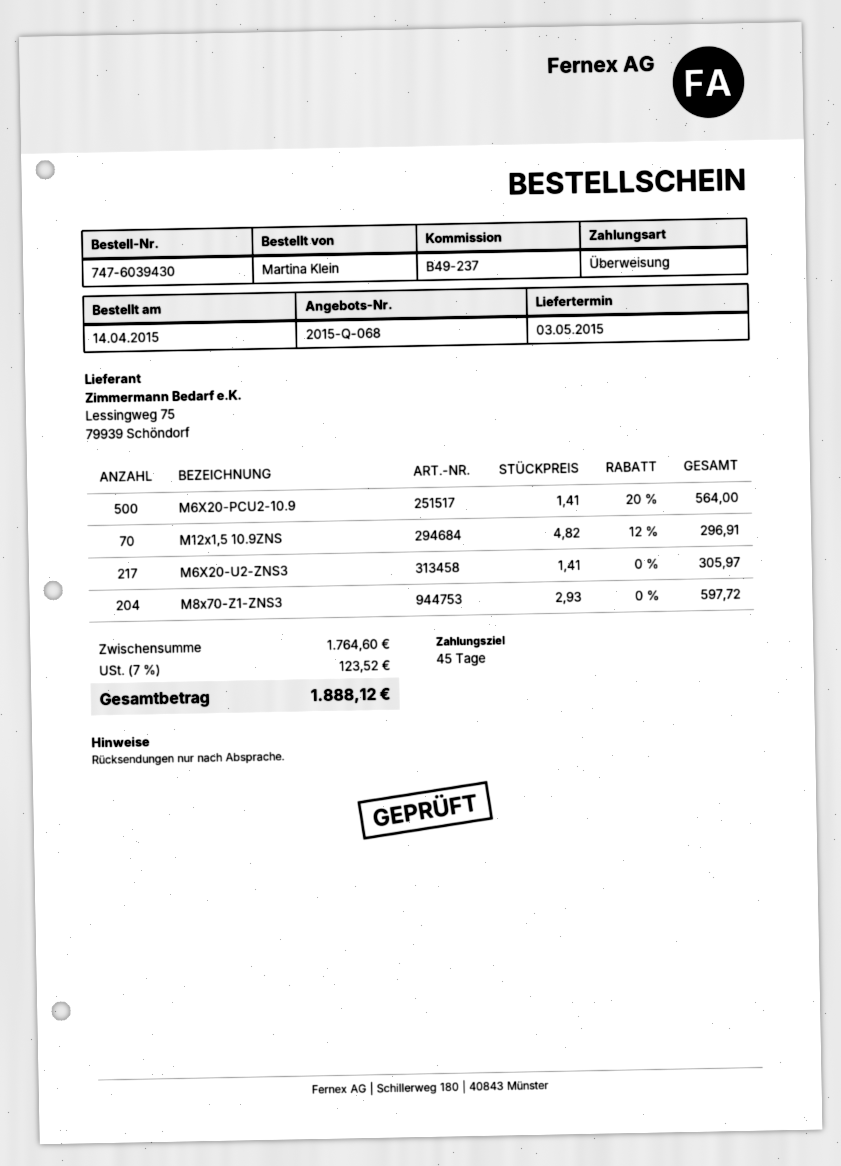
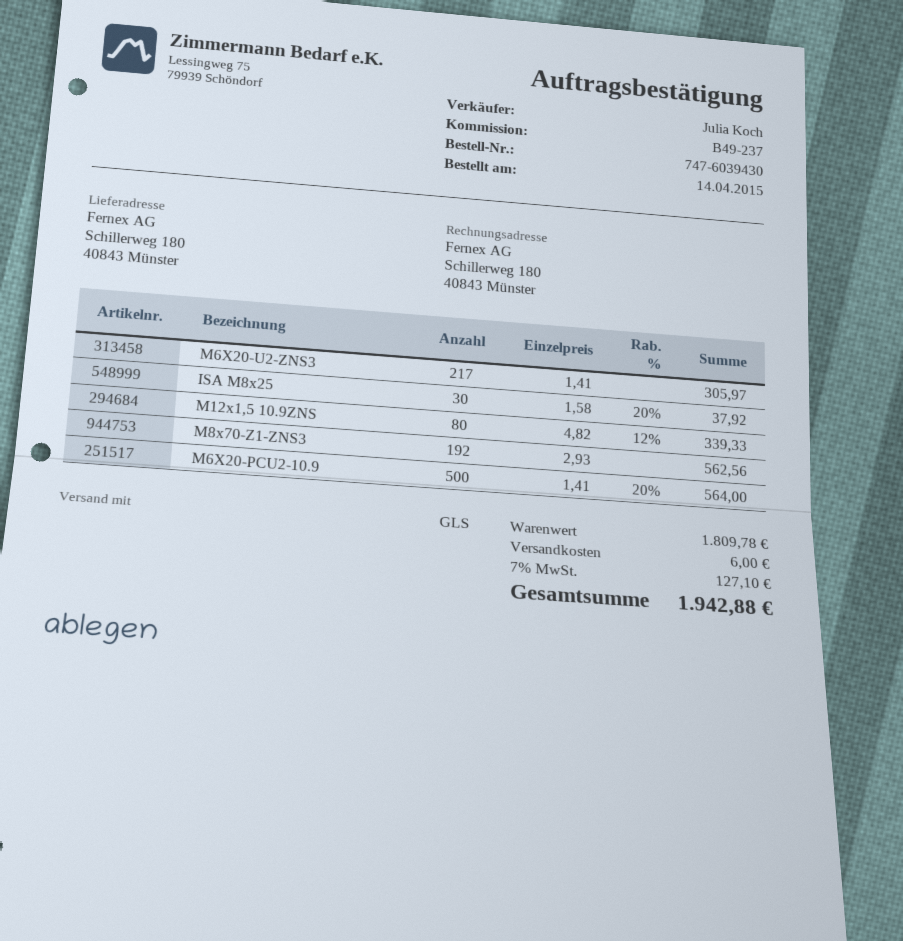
M12x1,5 10.9ZNS: 70 x 4.82 - 12% = 296.91 -> 80 x 4.82 - 12% = 339.33
M8x70-Z1-ZNS3: 204 x 2.93 = 597.72 -> 192 x 2.93 = 562.56
ISA M8x25: none -> 30 x 1.58 - 20% = 37.92
subtotal: 1764.60 -> 1809.78
shipping: none -> 6.00
tax: 7% = 123.52 -> 7% = 127.10
total: 1888.12 -> 1942.88

